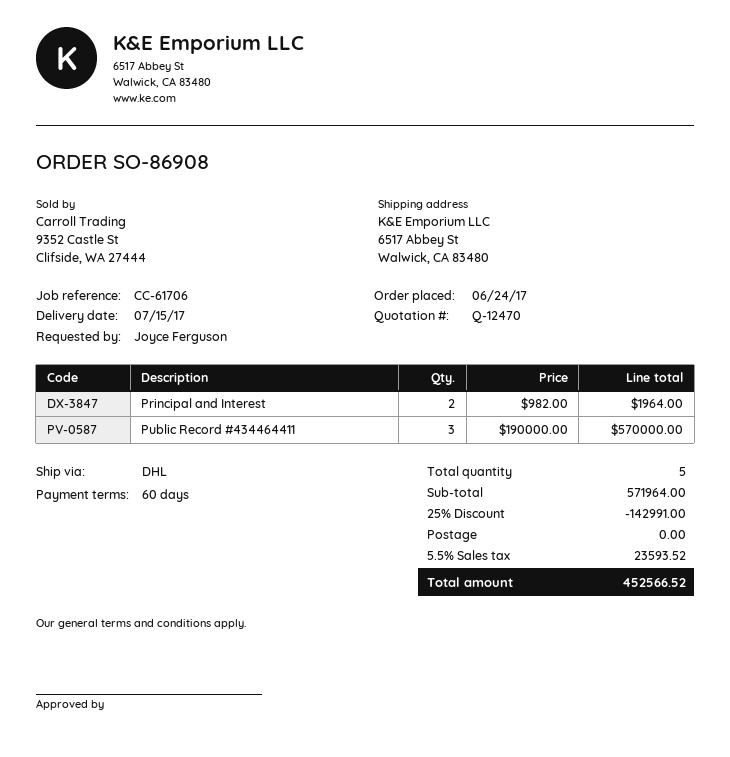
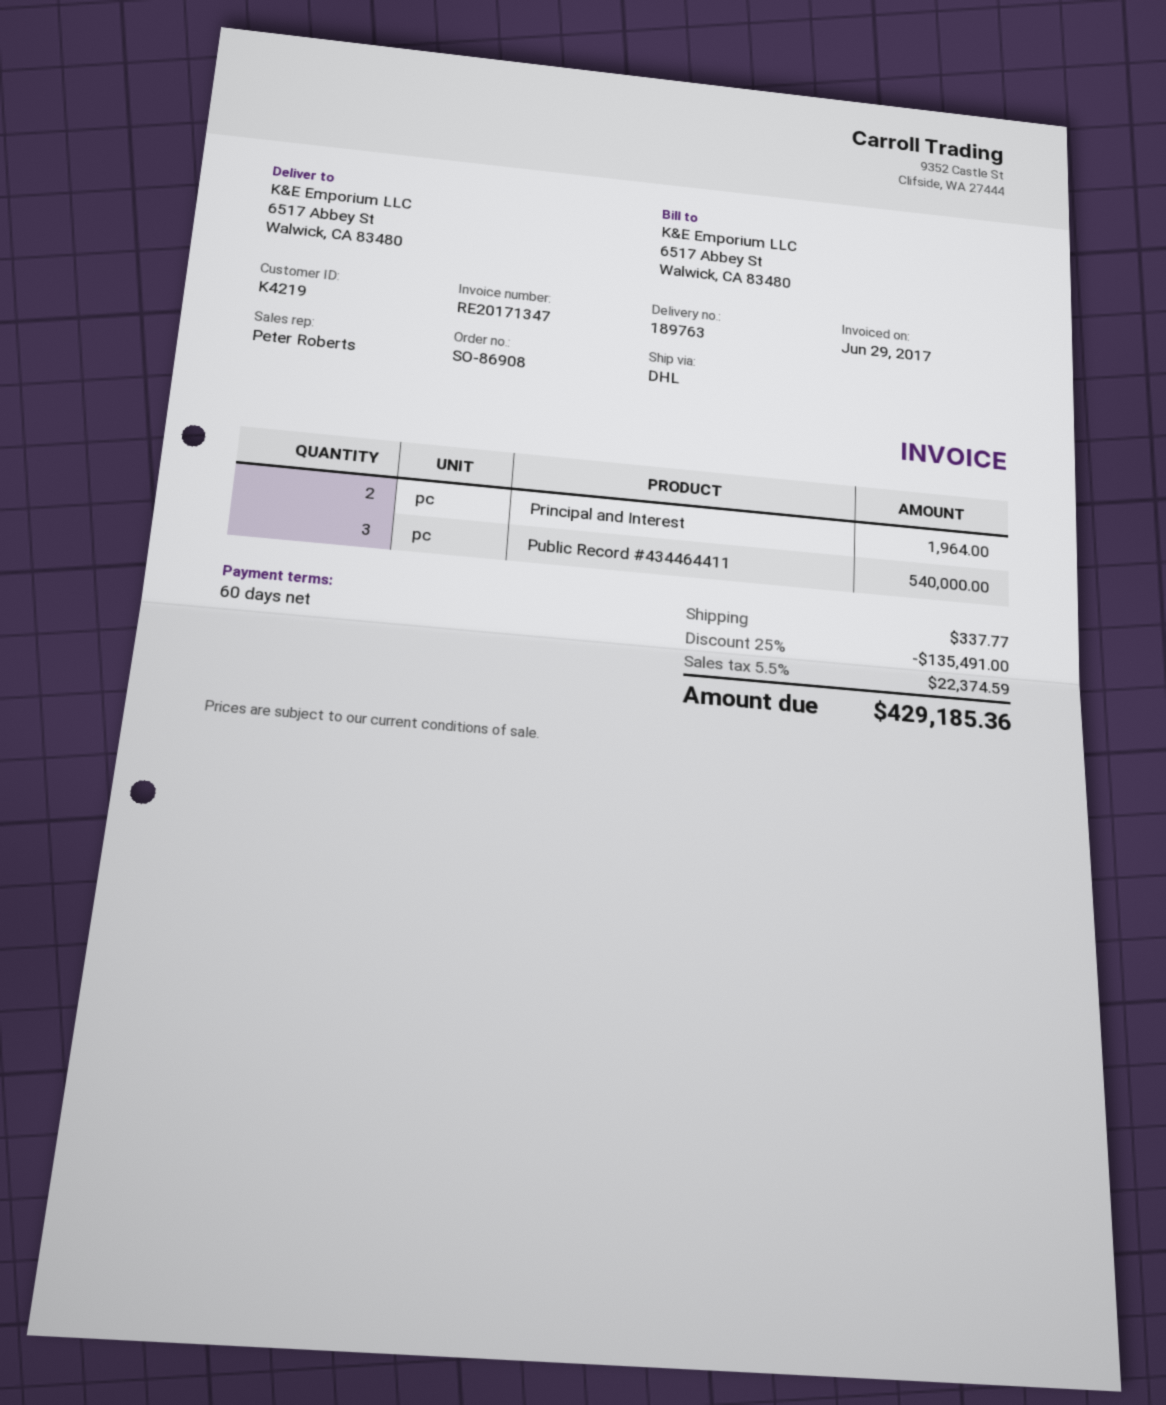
Public Record #434464411: 3 for 570000.00 -> 3 for 540000.00
discount: 25% = 142991.00 -> 25% = 135491.00
shipping: 0.00 -> 337.77
tax: 5.5% = 23593.52 -> 5.5% = 22374.59
total: 452566.52 -> 429185.36

